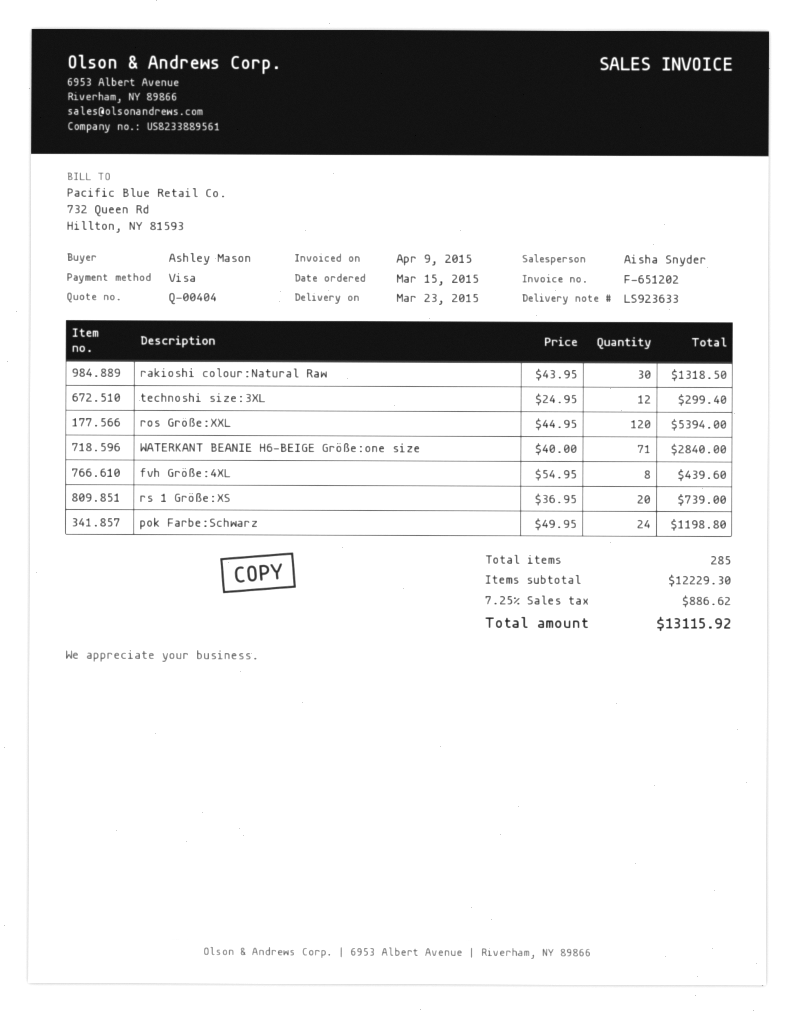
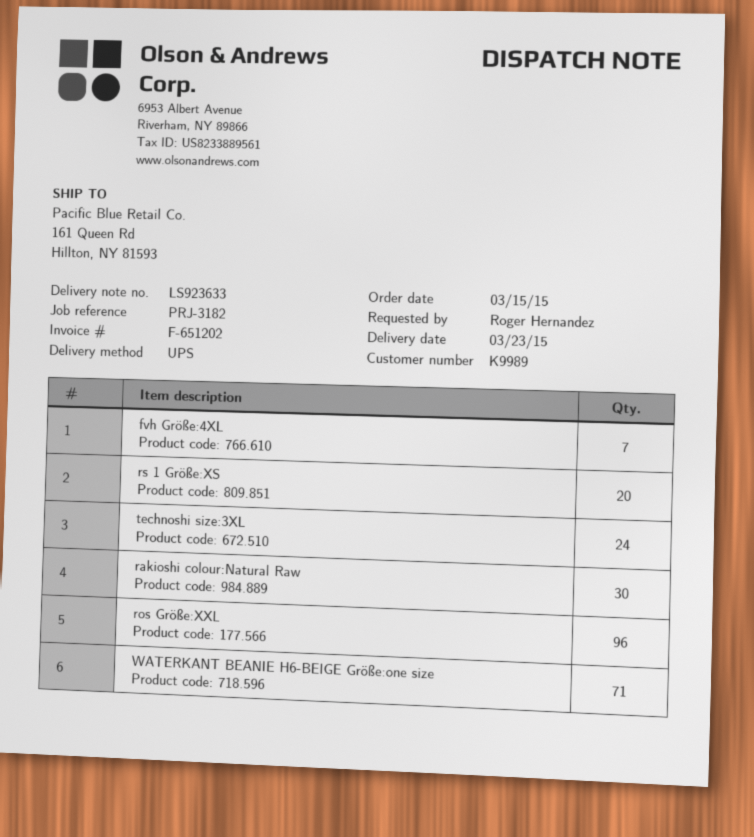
ordered by: Ashley Mason -> Roger Hernandez
technoshi size:3XL: 12 -> 24
ros Größe:XXL: 120 -> 96
fvh Größe:4XL: 8 -> 7
pok Farbe:Schwarz: 24 -> none

